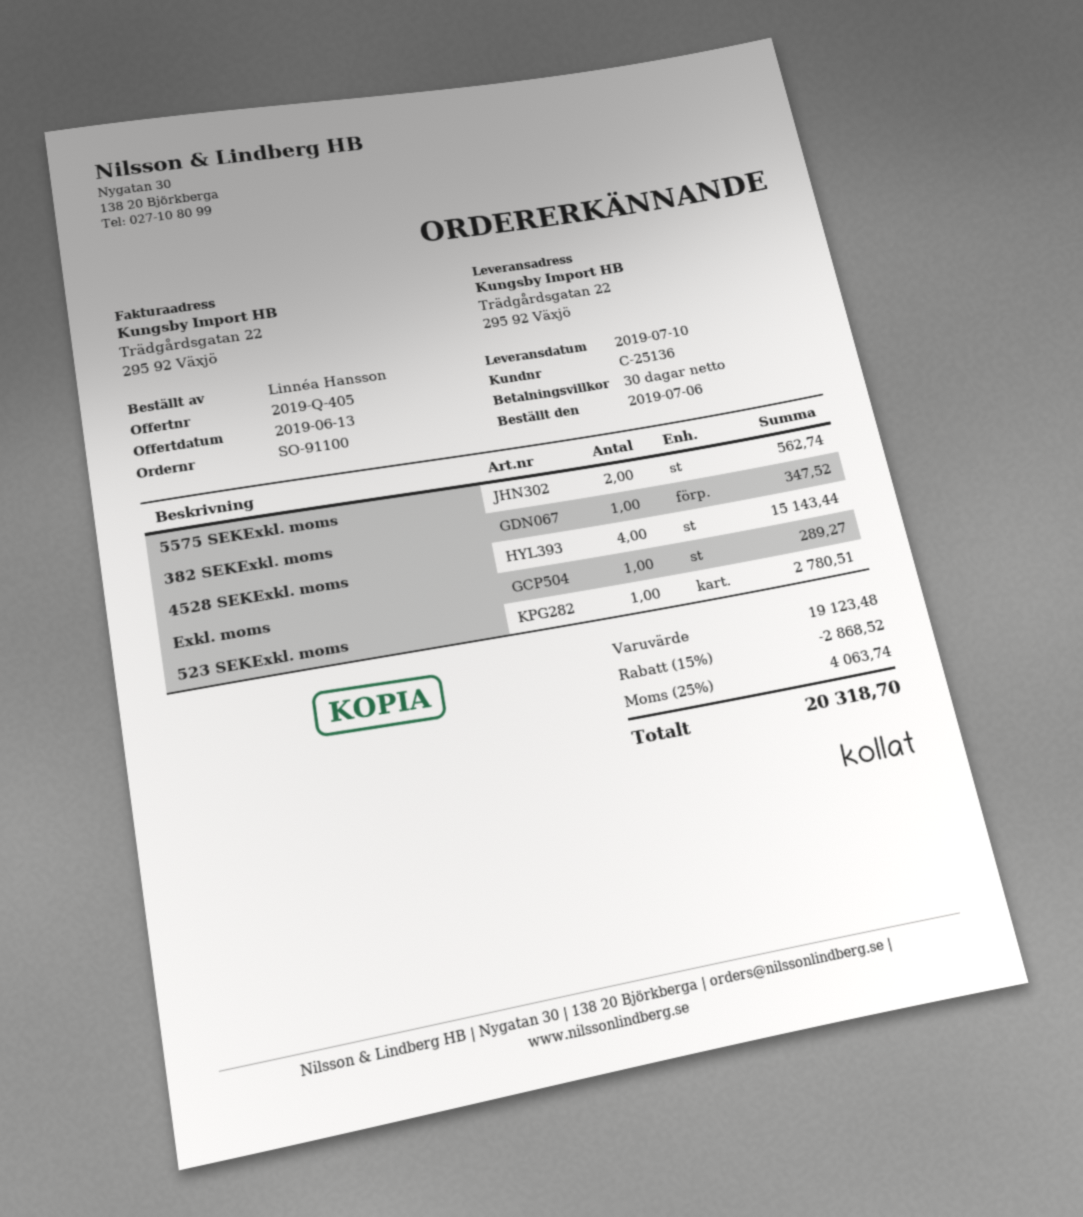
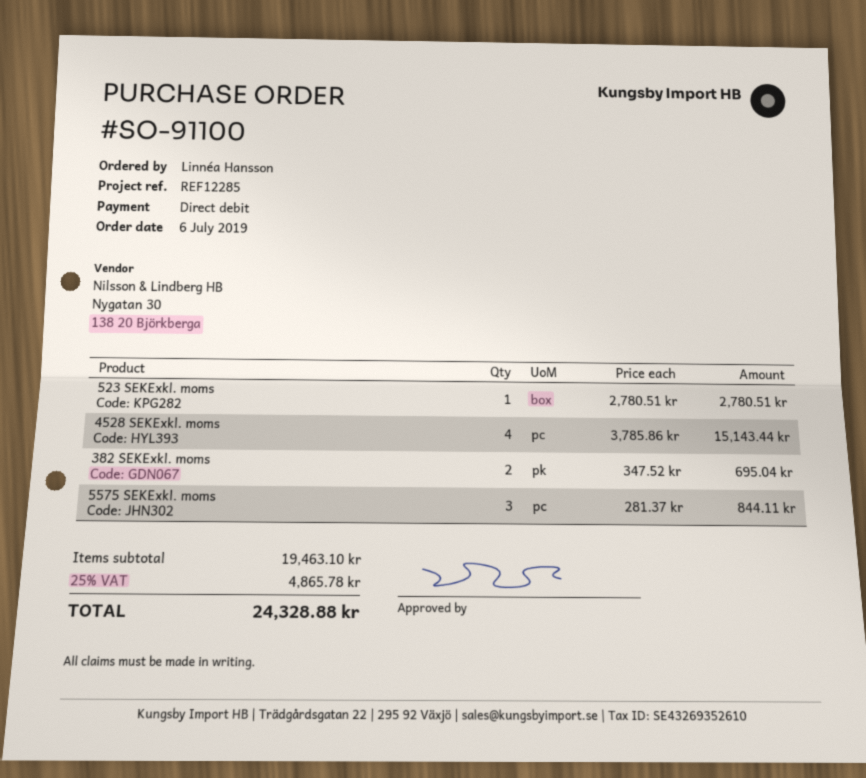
5575 SEKExkl. moms: 2 for 562.74 -> 3 for 844.11
382 SEKExkl. moms: 1 for 347.52 -> 2 for 695.04
Exkl. moms: 1 for 289.27 -> none
subtotal: 19123.48 -> 19463.10
discount: 15% = 2868.52 -> none
tax: 25% = 4063.74 -> 25% = 4865.78
total: 20318.70 -> 24328.88

